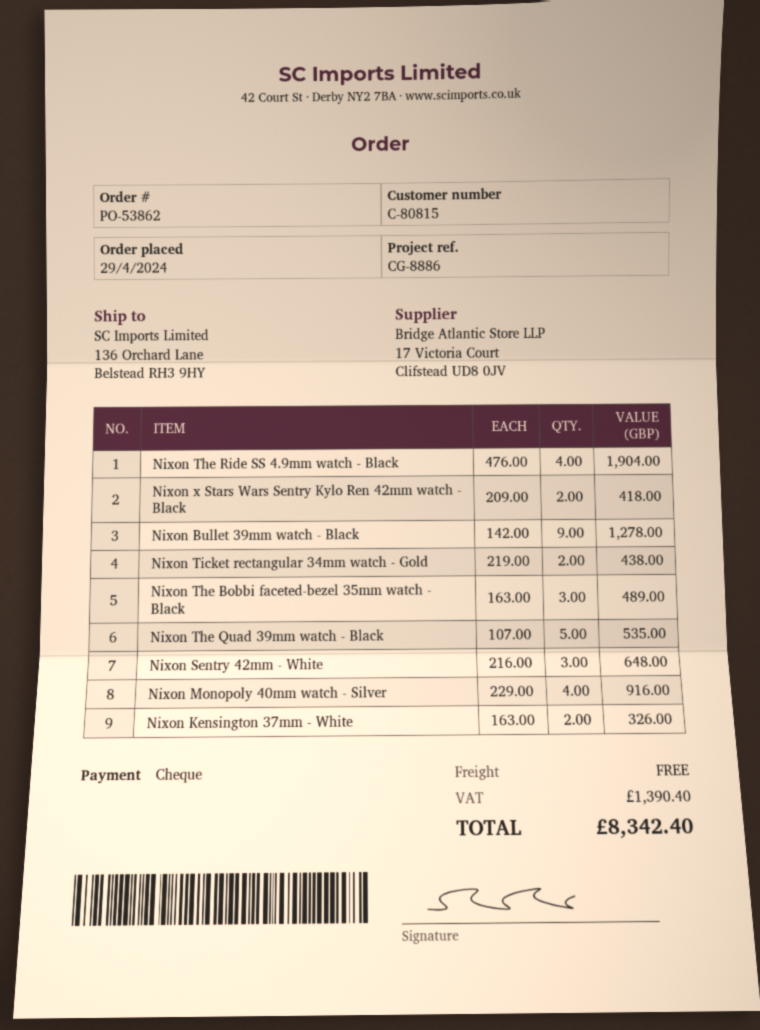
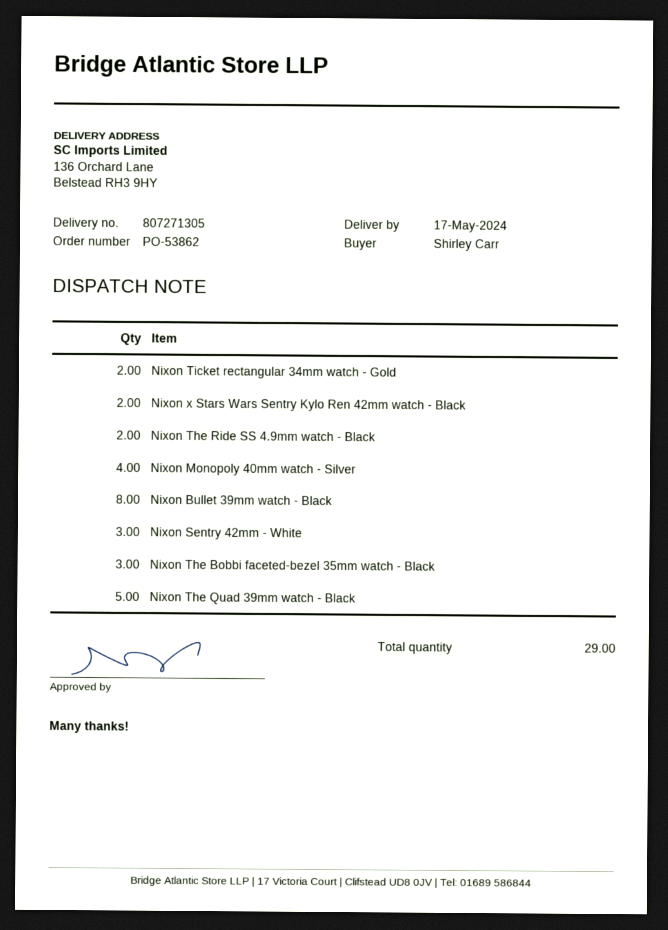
Nixon The Ride SS 4.9mm watch - Black: 4 -> 2
Nixon Bullet 39mm watch - Black: 9 -> 8
Nixon Kensington 37mm - White: 2 -> none

